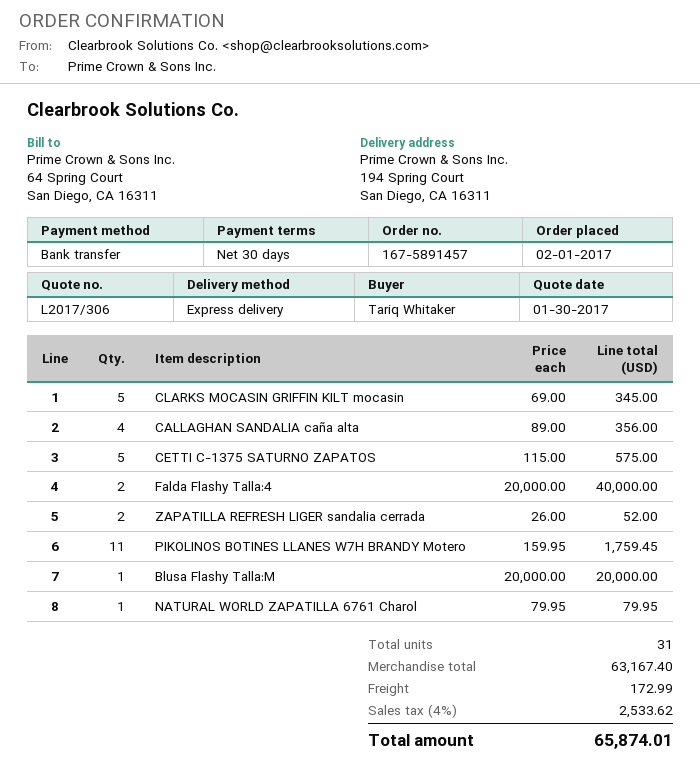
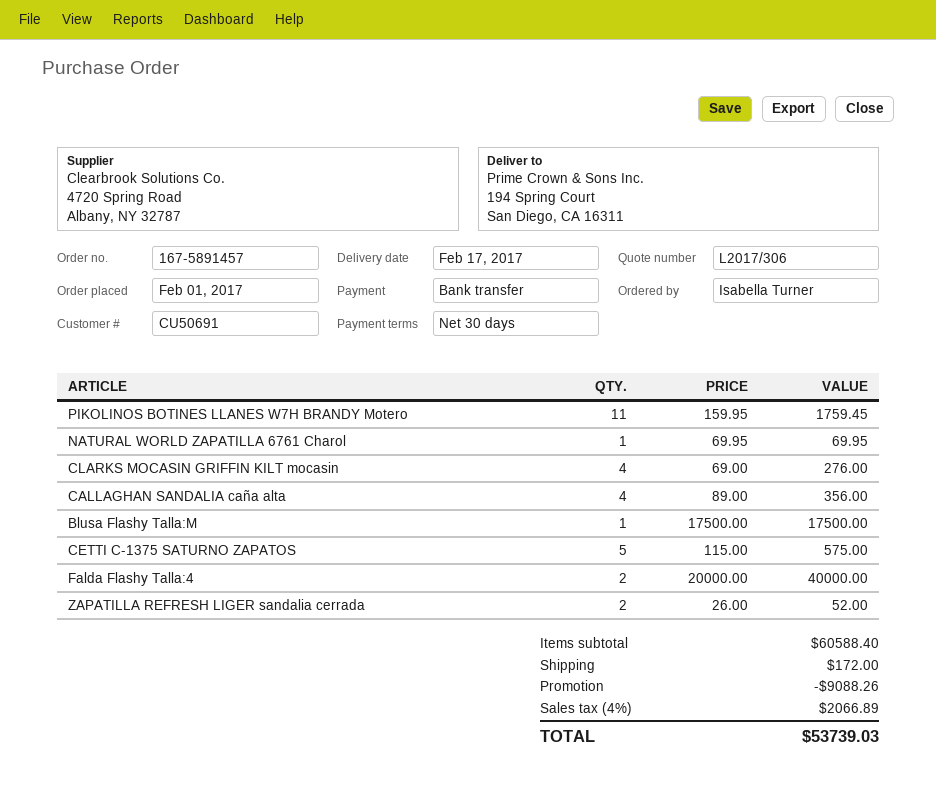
ordered by: Tariq Whitaker -> Isabella Turner
CLARKS MOCASIN GRIFFIN KILT mocasin: 5 x 69.00 = 345.00 -> 4 x 69.00 = 276.00
Blusa Flashy Talla:M: 1 x 20000.00 = 20000.00 -> 1 x 17500.00 = 17500.00
NATURAL WORLD ZAPATILLA 6761 Charol: 1 x 79.95 = 79.95 -> 1 x 69.95 = 69.95
subtotal: 63167.40 -> 60588.40
discount: none -> 9088.26
shipping: 172.99 -> 172.00
tax: 4% = 2533.62 -> 4% = 2066.89
total: 65874.01 -> 53739.03

